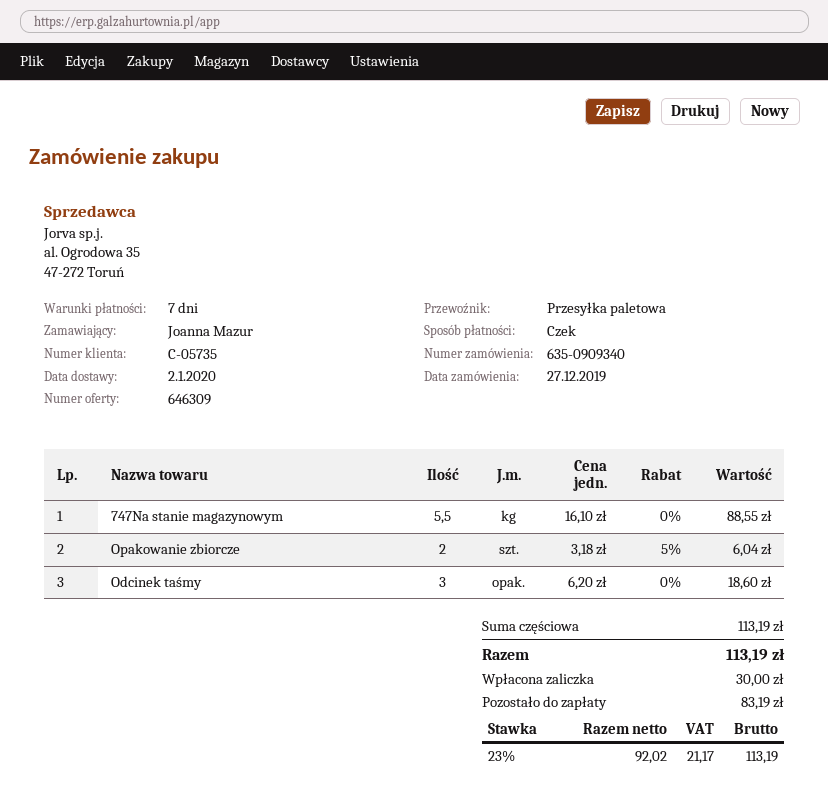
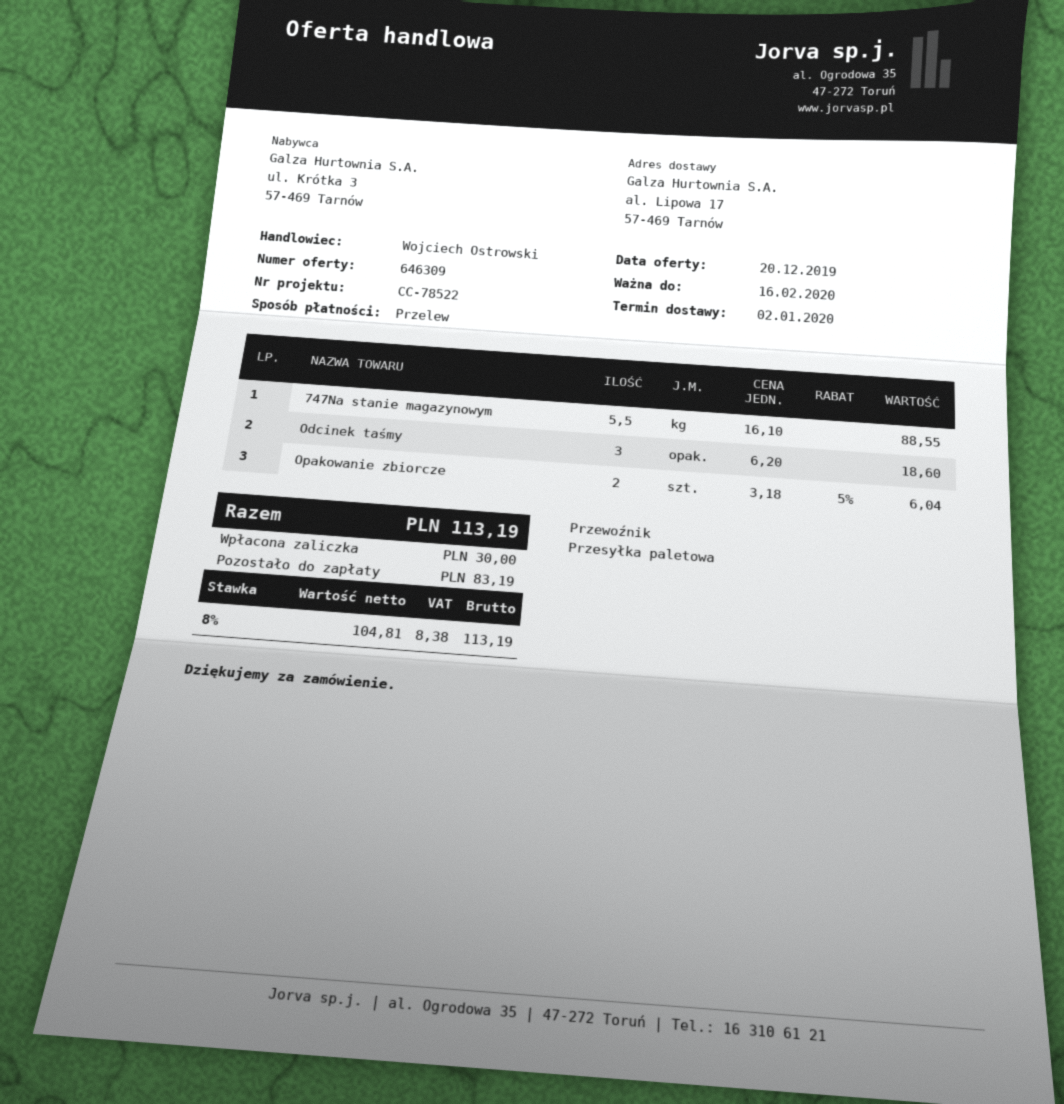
payment method: cheque -> bank transfer
net: 92.02 -> 104.81
tax: 23% = 21.17 -> 8% = 8.38

